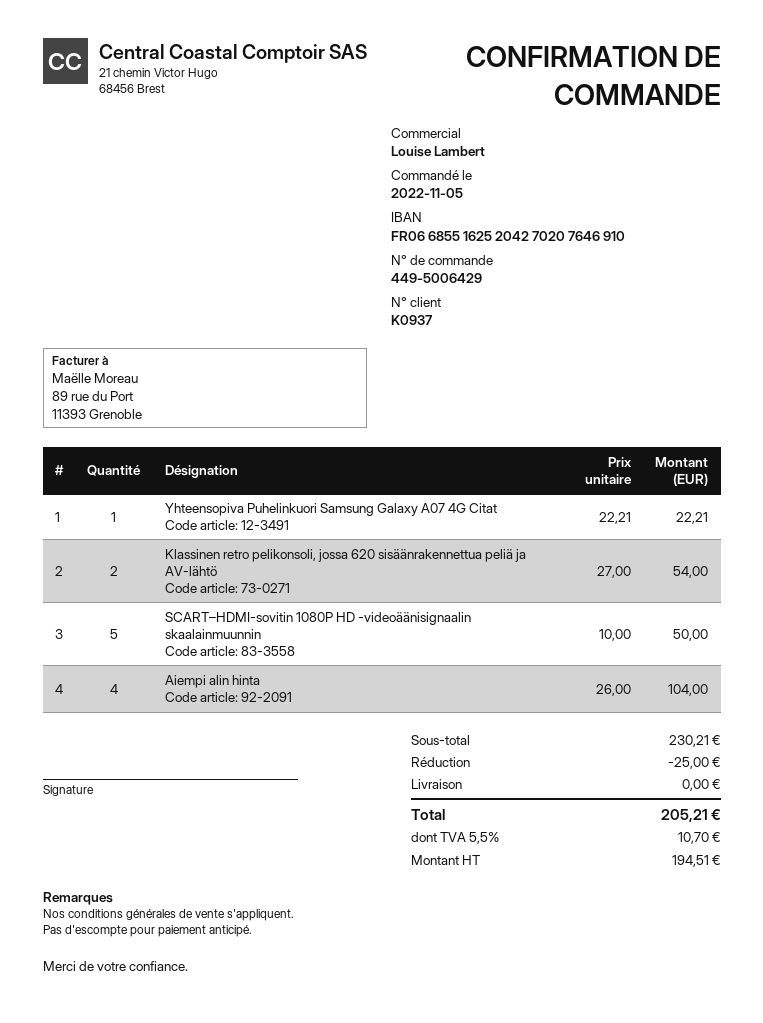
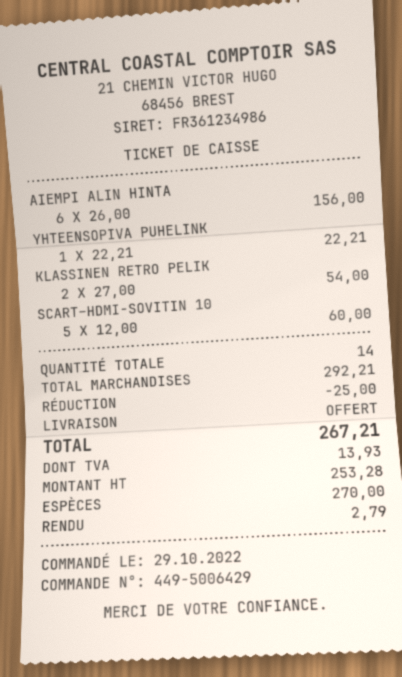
order date: 2022-11-05 -> 2022-10-29
SCART–HDMI-sovitin 1080P HD -videoäänisignaalin skaalainmuunnin: 5 x 10.00 = 50.00 -> 5 x 12.00 = 60.00
Aiempi alin hinta: 4 x 26.00 = 104.00 -> 6 x 26.00 = 156.00
subtotal: 230.21 -> 292.21
net: 194.51 -> 253.28
tax: 10.70 -> 13.93
total: 205.21 -> 267.21

